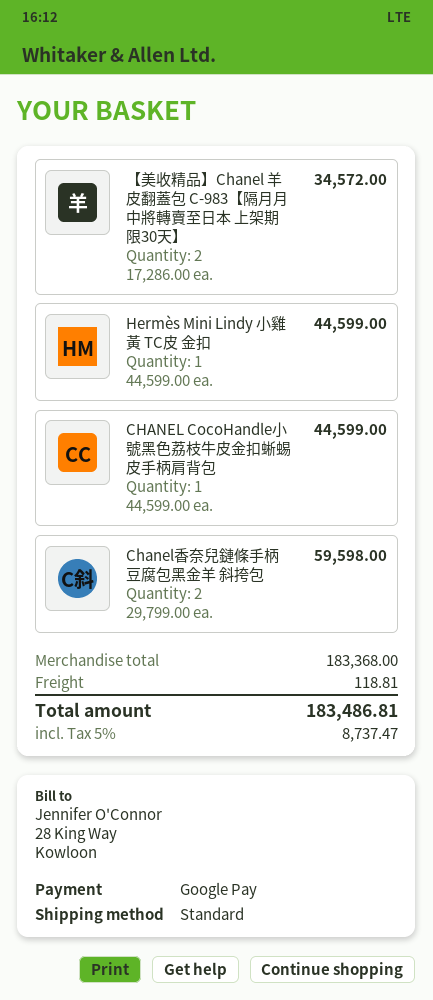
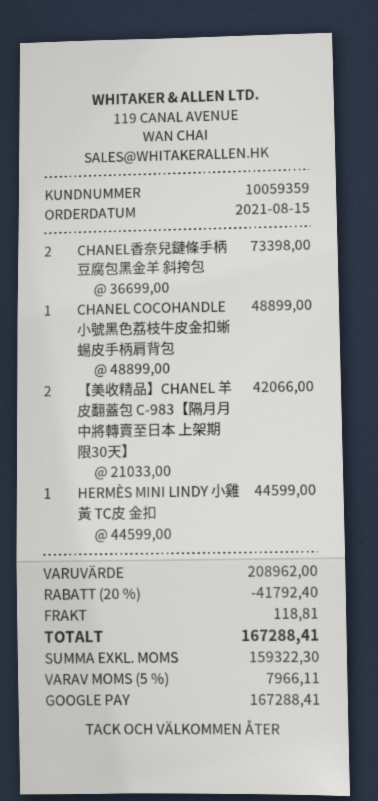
【美收精品】Chanel 羊皮翻蓋包 C-983【隔月月中將轉賣至日本 上架期限30天】: 2 x 17286.00 = 34572.00 -> 2 x 21033.00 = 42066.00
CHANEL CocoHandle小號黑色荔枝牛皮金扣蜥蜴皮手柄肩背包: 1 x 44599.00 = 44599.00 -> 1 x 48899.00 = 48899.00
Chanel香奈兒鏈條手柄豆腐包黑金羊 斜挎包: 2 x 29799.00 = 59598.00 -> 2 x 36699.00 = 73398.00
subtotal: 183368.00 -> 208962.00
discount: none -> 20% = 41792.40
tax: 5% = 8737.47 -> 5% = 7966.11
total: 183486.81 -> 167288.41

